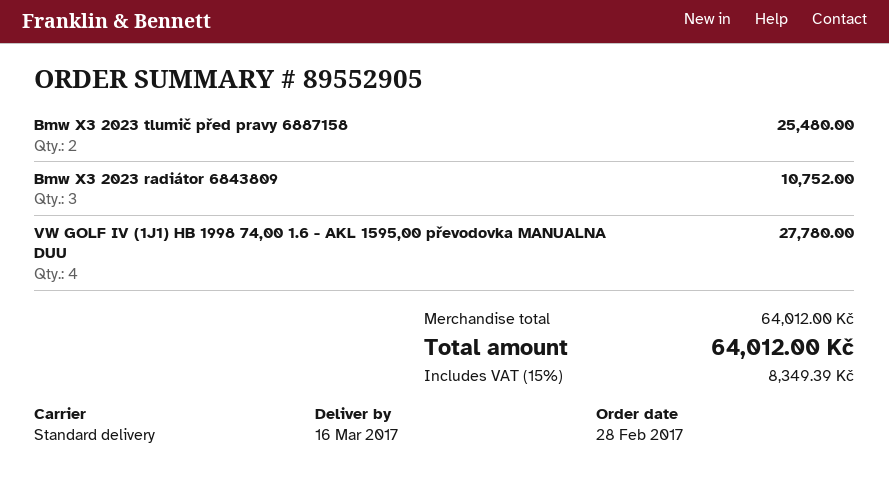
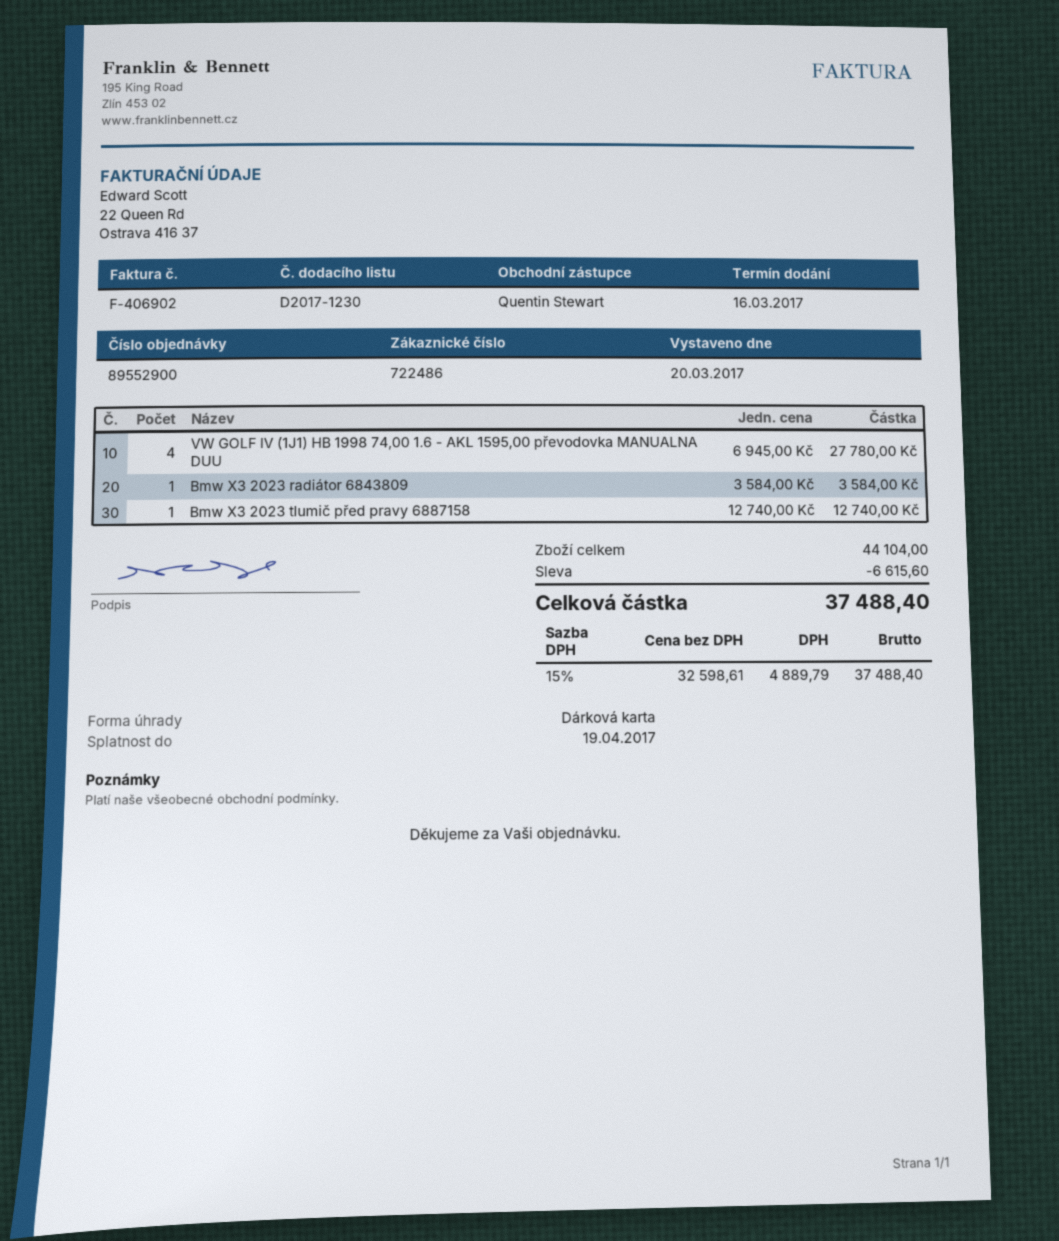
order number: 89552905 -> 89552900
Bmw X3 2023 tlumič před pravy 6887158: 2 for 25480.00 -> 1 for 12740.00
Bmw X3 2023 radiátor 6843809: 3 for 10752.00 -> 1 for 3584.00
subtotal: 64012.00 -> 44104.00
discount: none -> 6615.60
tax: 15% = 8349.39 -> 15% = 4889.79
total: 64012.00 -> 37488.40

